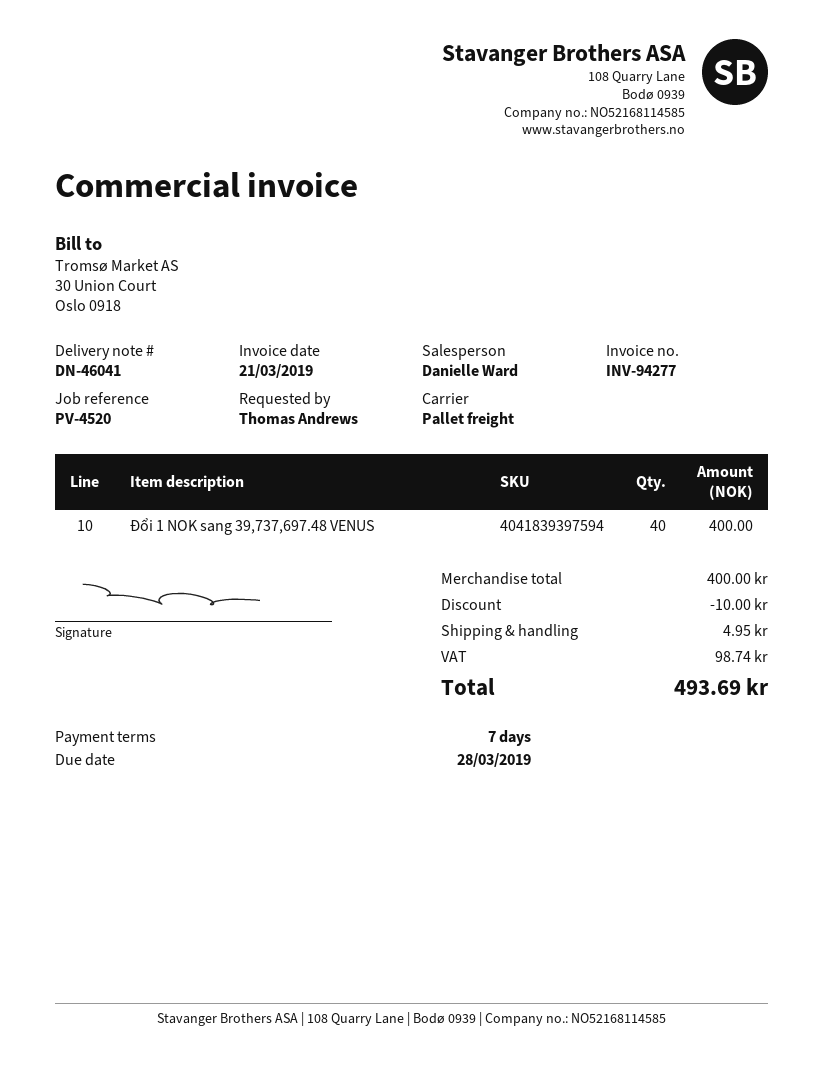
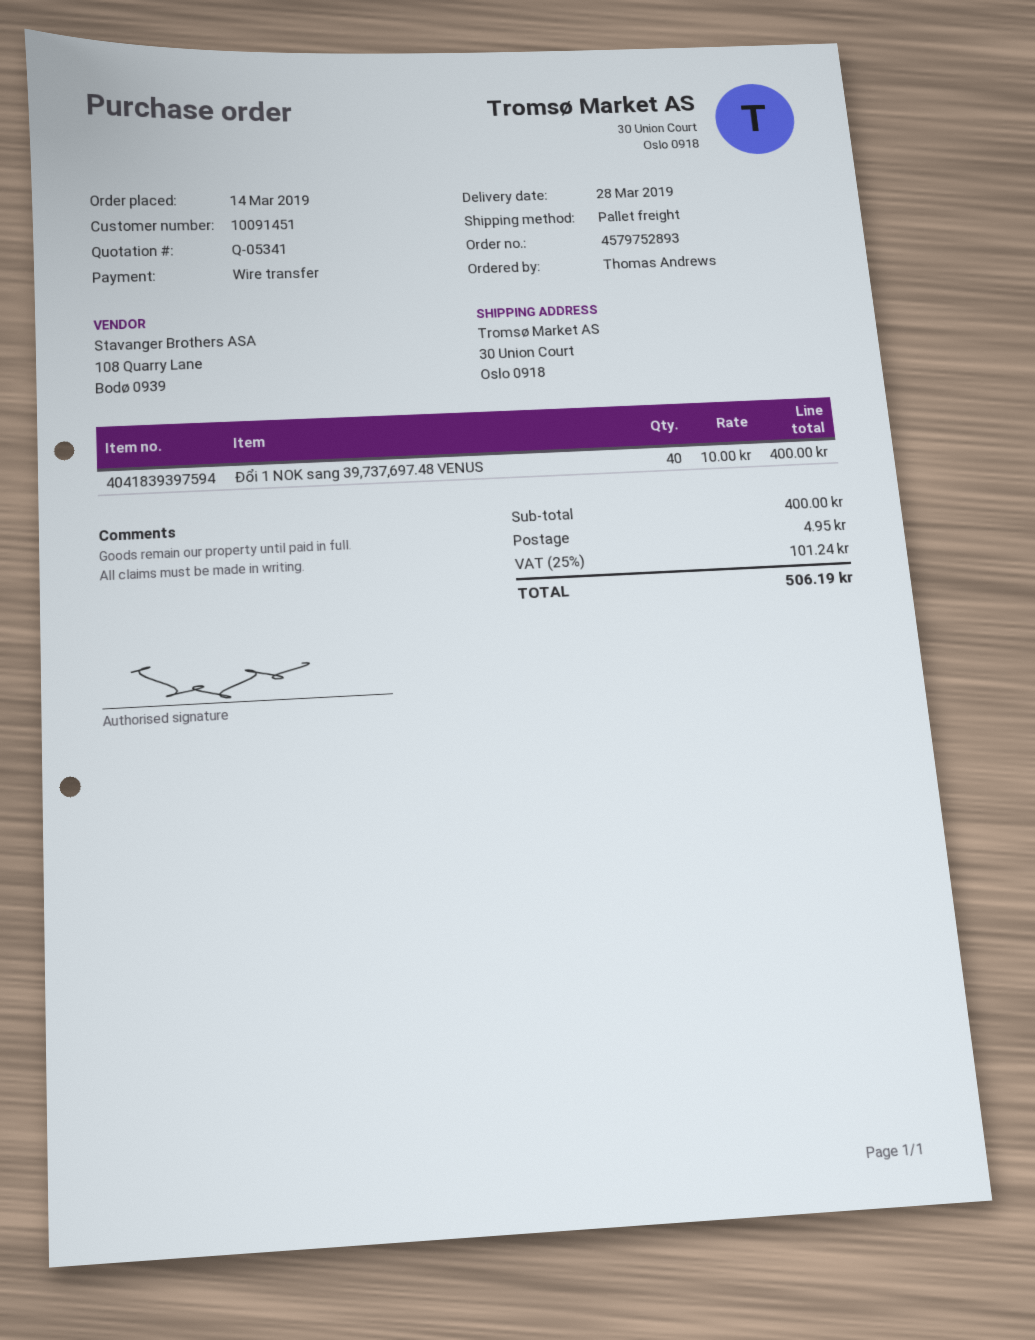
discount: 10.00 -> none
tax: 98.74 -> 101.24
total: 493.69 -> 506.19

